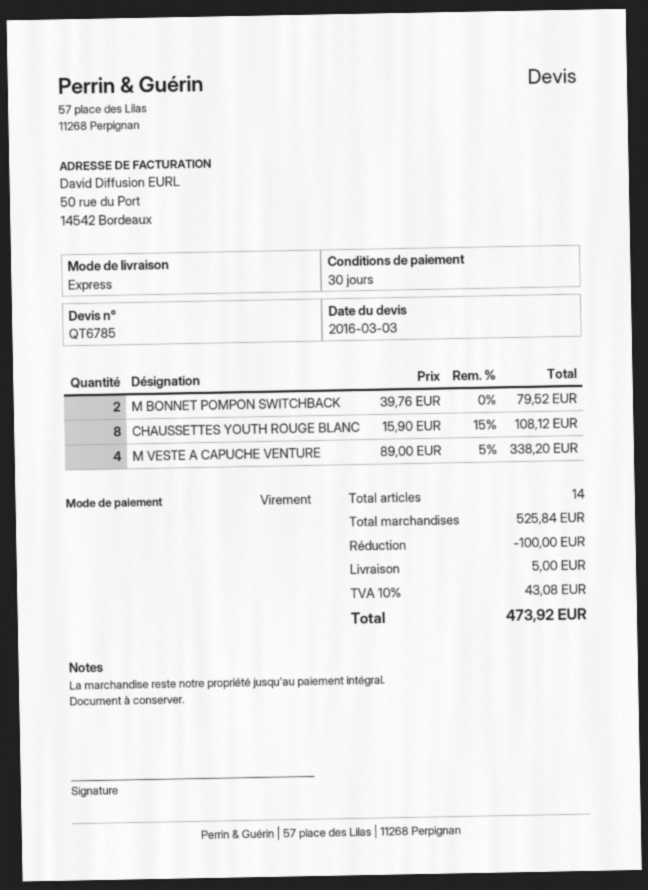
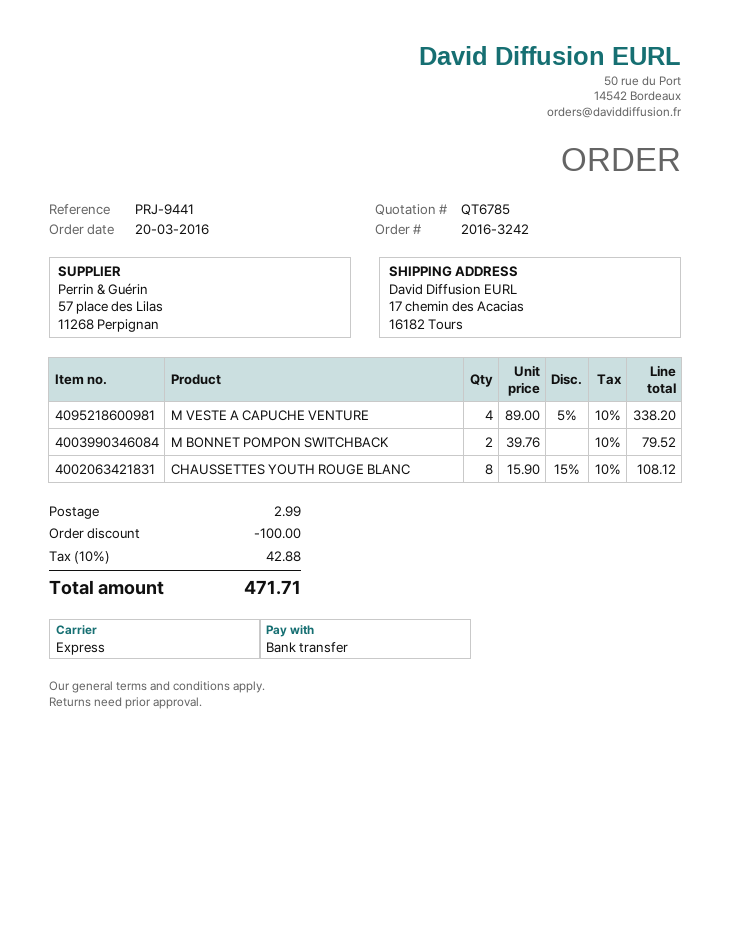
shipping: 5.00 -> 2.99
tax: 10% = 43.08 -> 10% = 42.88
total: 473.92 -> 471.71

